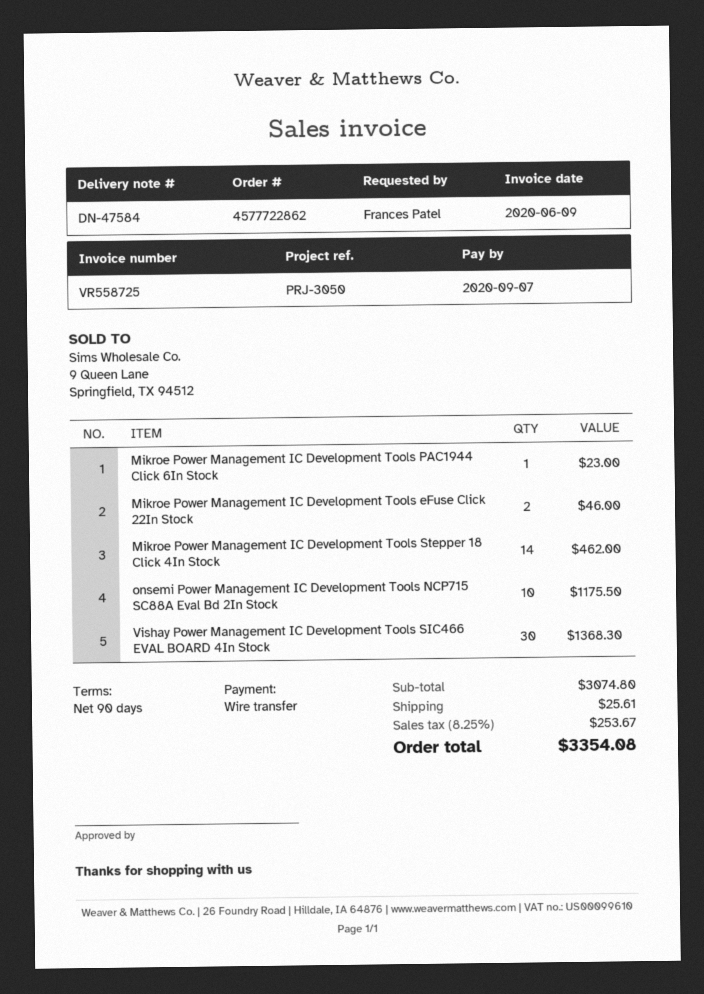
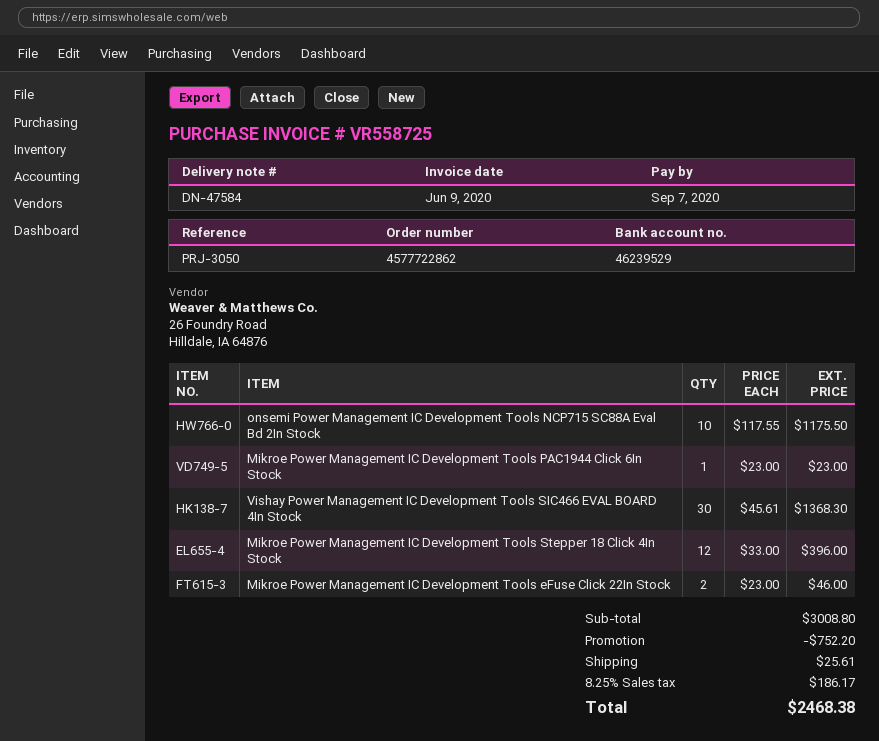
Mikroe Power Management IC Development Tools Stepper 18 Click 4In Stock: 14 for 462.00 -> 12 for 396.00
subtotal: 3074.80 -> 3008.80
discount: none -> 752.20
tax: 8.25% = 253.67 -> 8.25% = 186.17
total: 3354.08 -> 2468.38

